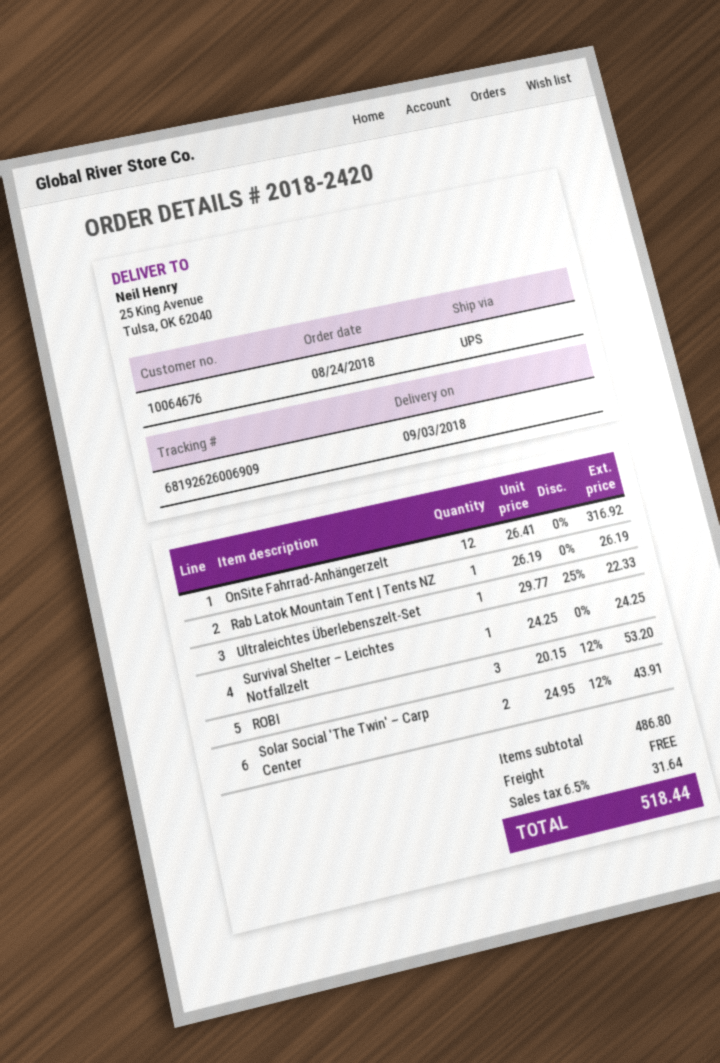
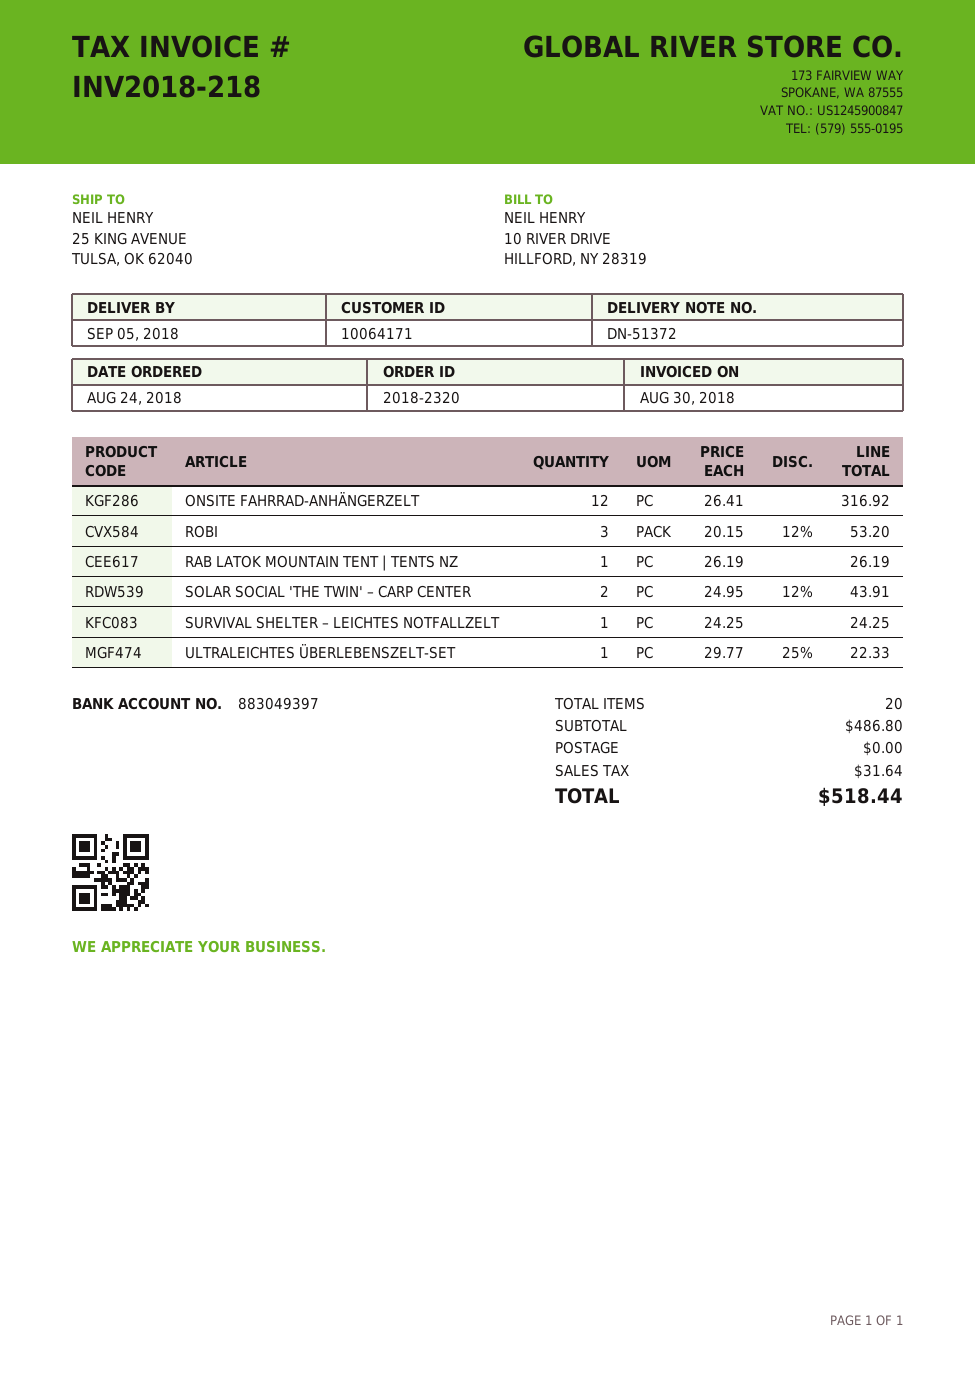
order number: 2018-2420 -> 2018-2320
delivery date: 2018-09-03 -> 2018-09-05
customer number: 10064676 -> 10064171

